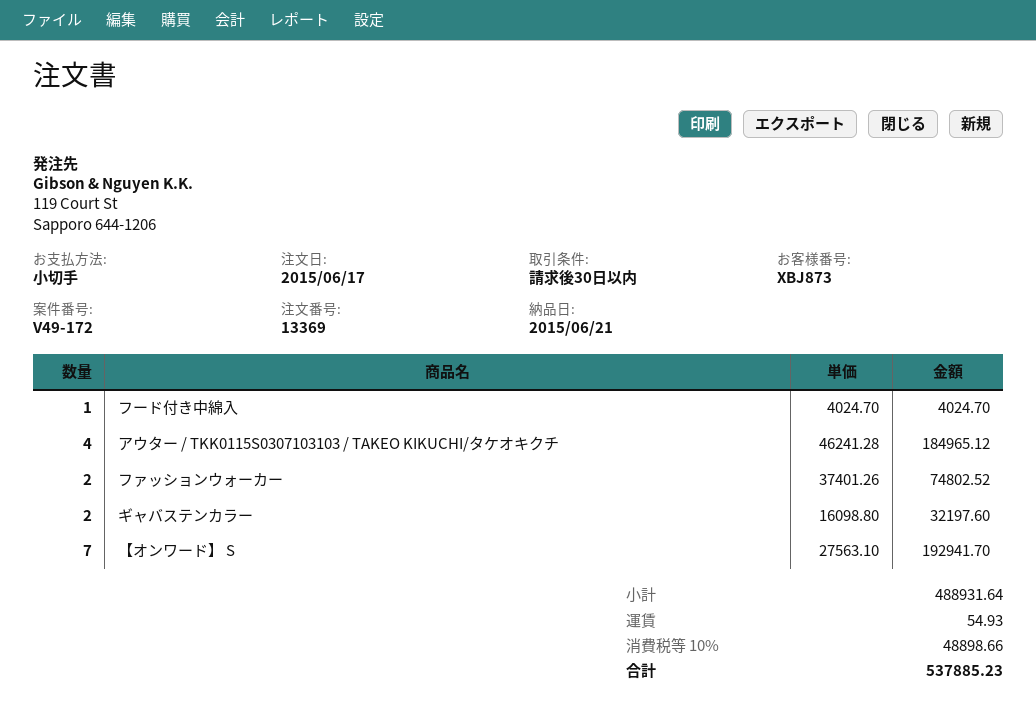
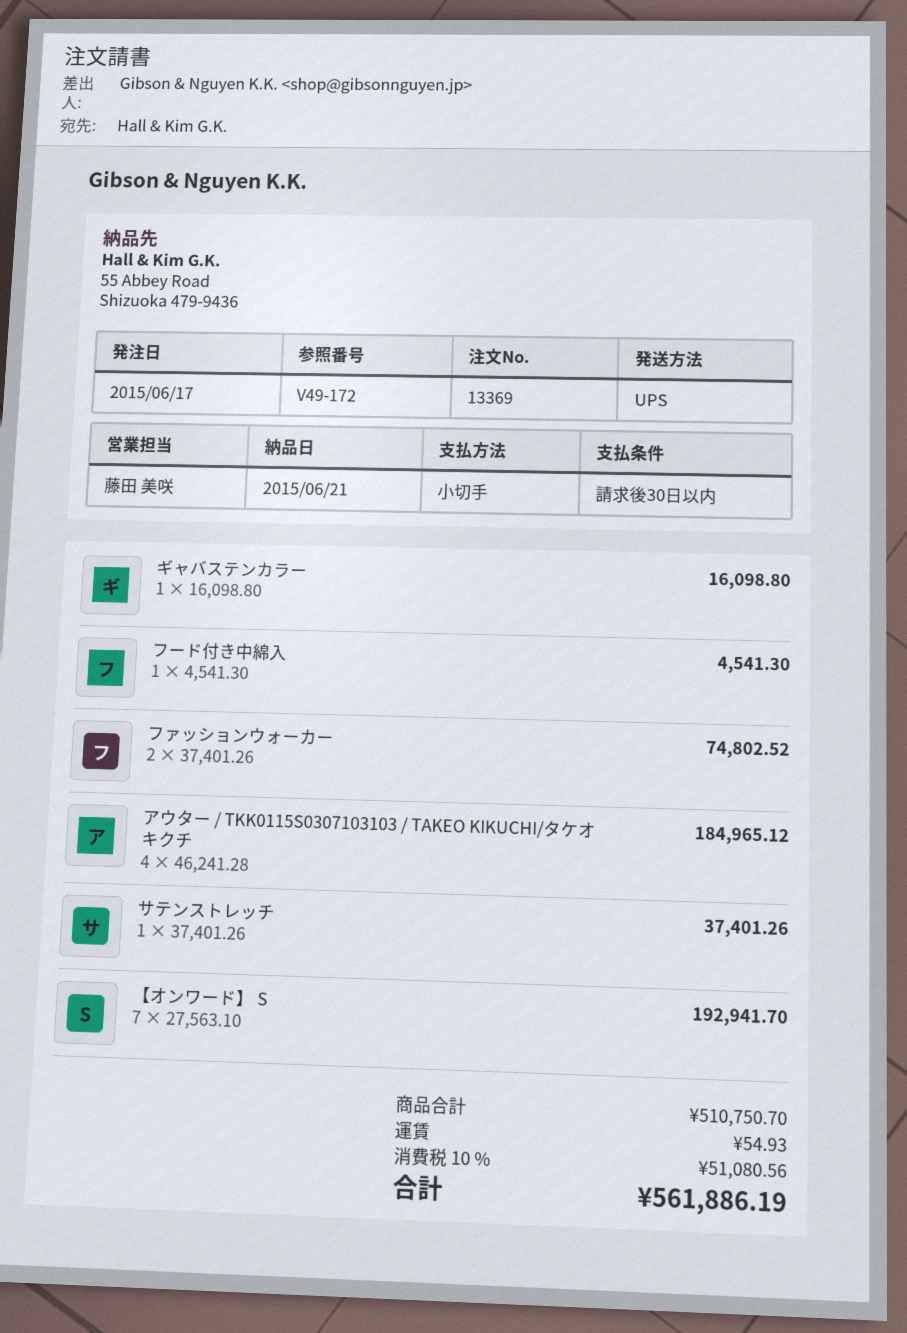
フード付き中綿入: 1 x 4024.70 = 4024.70 -> 1 x 4541.30 = 4541.30
ギャバステンカラー: 2 x 16098.80 = 32197.60 -> 1 x 16098.80 = 16098.80
サテンストレッチ: none -> 1 x 37401.26 = 37401.26
subtotal: 488931.64 -> 510750.70
tax: 10% = 48898.66 -> 10% = 51080.56
total: 537885.23 -> 561886.19

